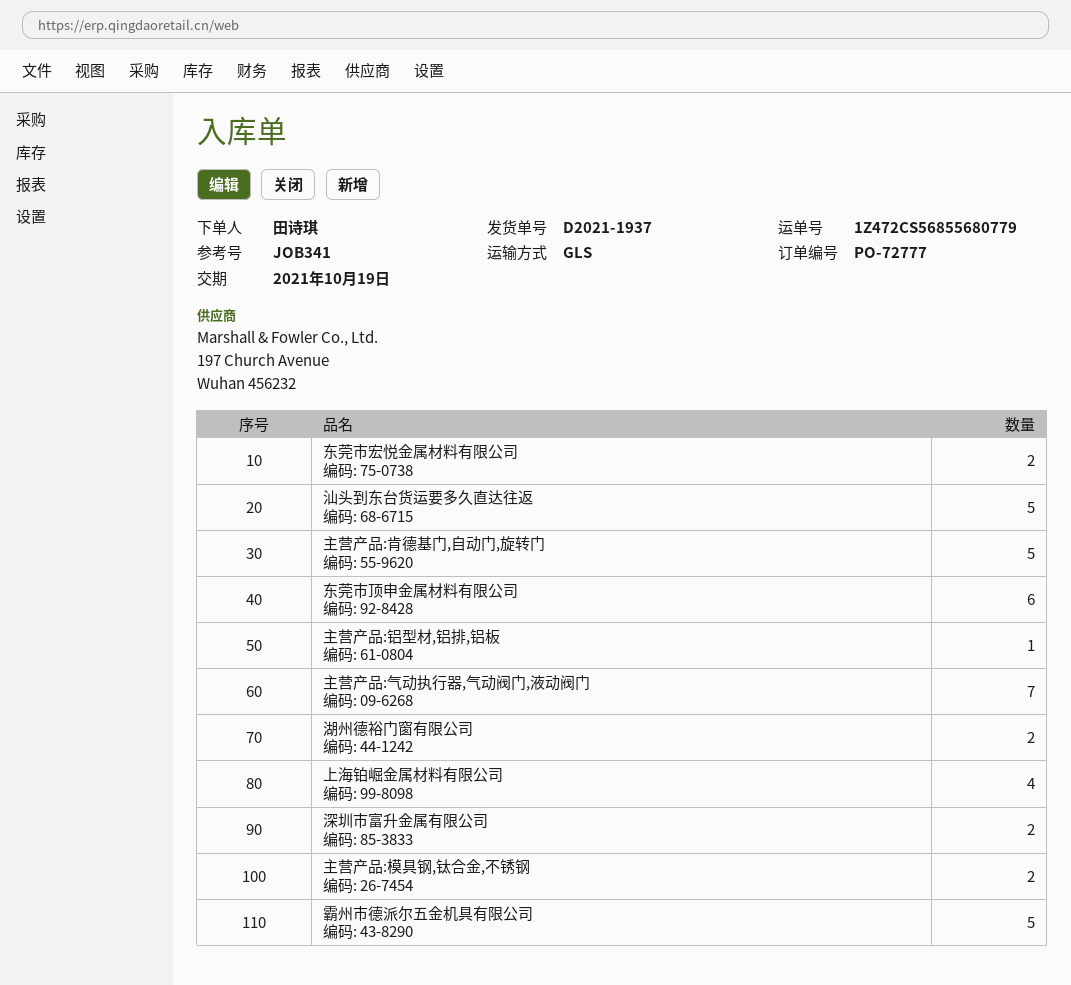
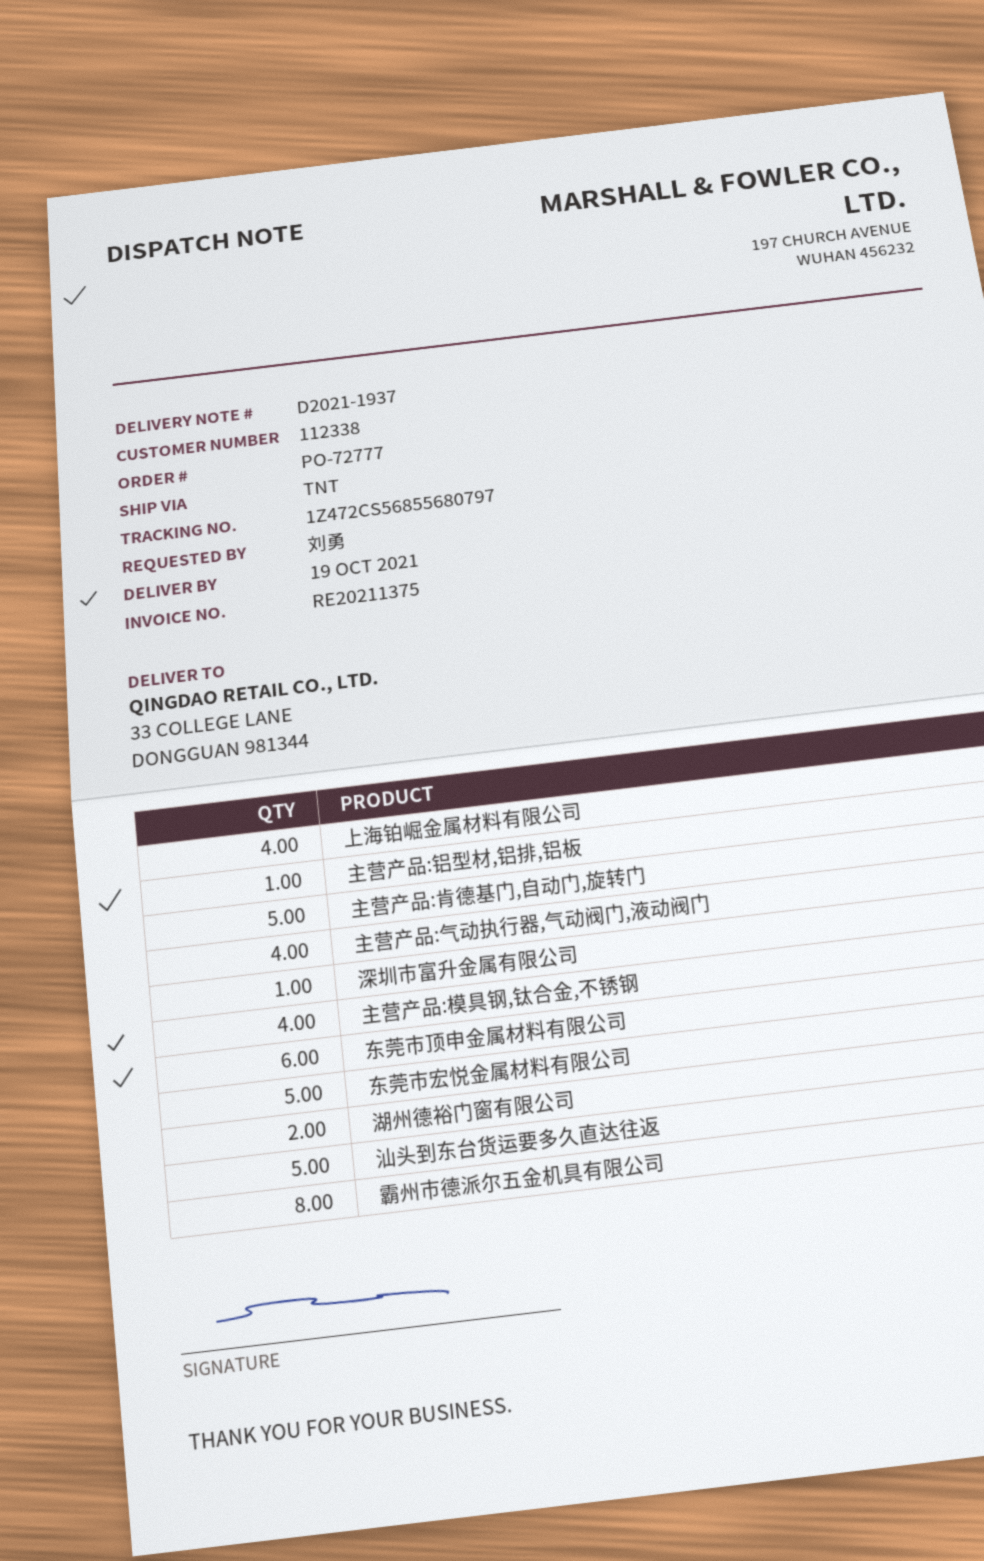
ordered by: 田诗琪 -> 刘勇
shipping method: GLS -> TNT
tracking number: 1Z472CS56855680779 -> 1Z472CS56855680797
东莞市宏悦金属材料有限公司: 2 -> 5
主营产品:气动执行器,气动阀门,液动阀门: 7 -> 4
深圳市富升金属有限公司: 2 -> 1
主营产品:模具钢,钛合金,不锈钢: 2 -> 4
霸州市德派尔五金机具有限公司: 5 -> 8

